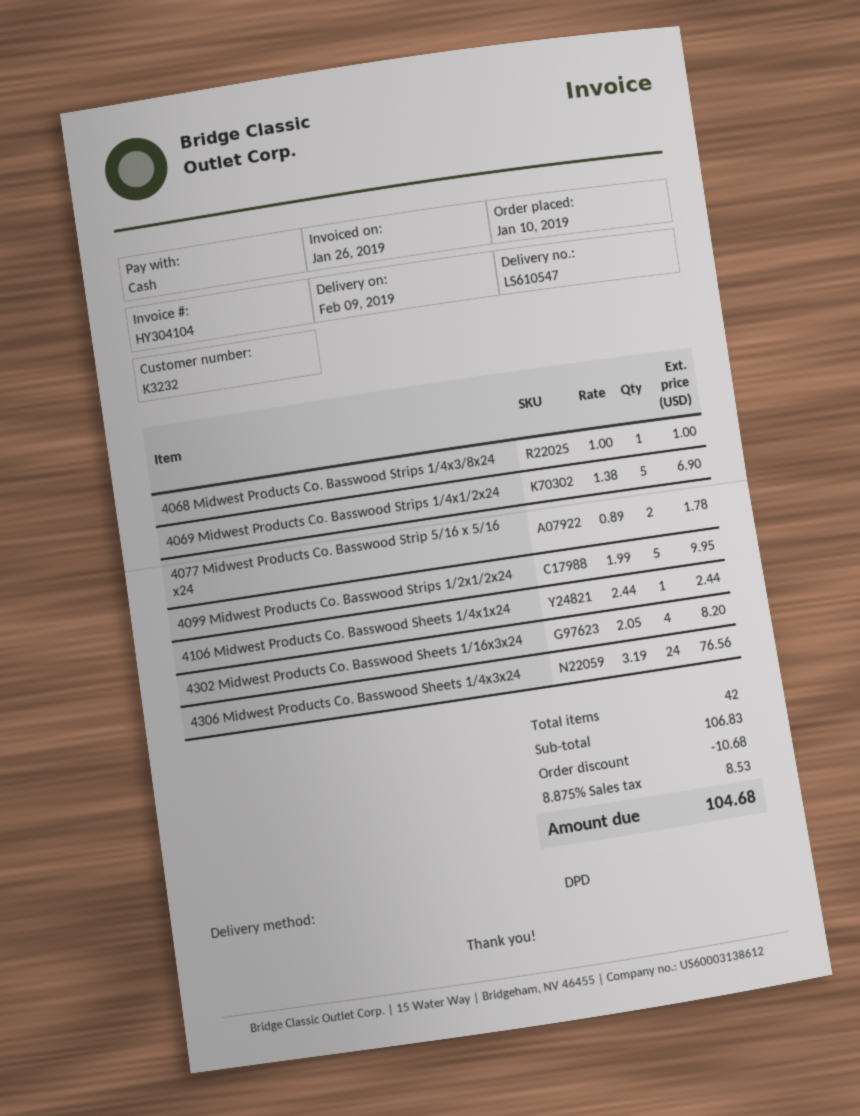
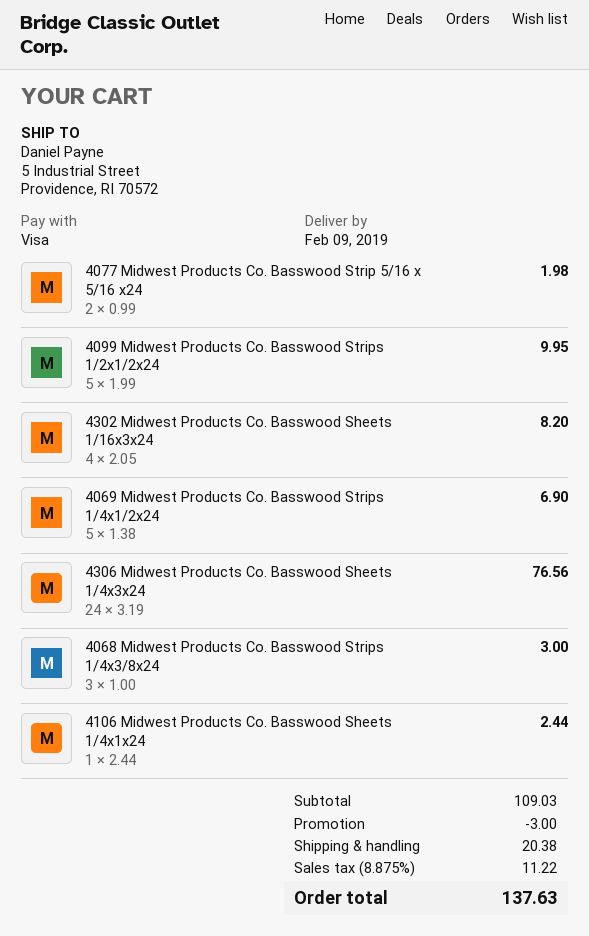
payment method: cash -> Visa
4068 Midwest Products Co. Basswood Strips 1/4x3/8x24: 1 x 1.00 = 1.00 -> 3 x 1.00 = 3.00
4077 Midwest Products Co. Basswood Strip 5/16 x 5/16 x24: 2 x 0.89 = 1.78 -> 2 x 0.99 = 1.98
subtotal: 106.83 -> 109.03
discount: 10.68 -> 3.00
shipping: none -> 20.38
tax: 8.875% = 8.53 -> 8.875% = 11.22
total: 104.68 -> 137.63

